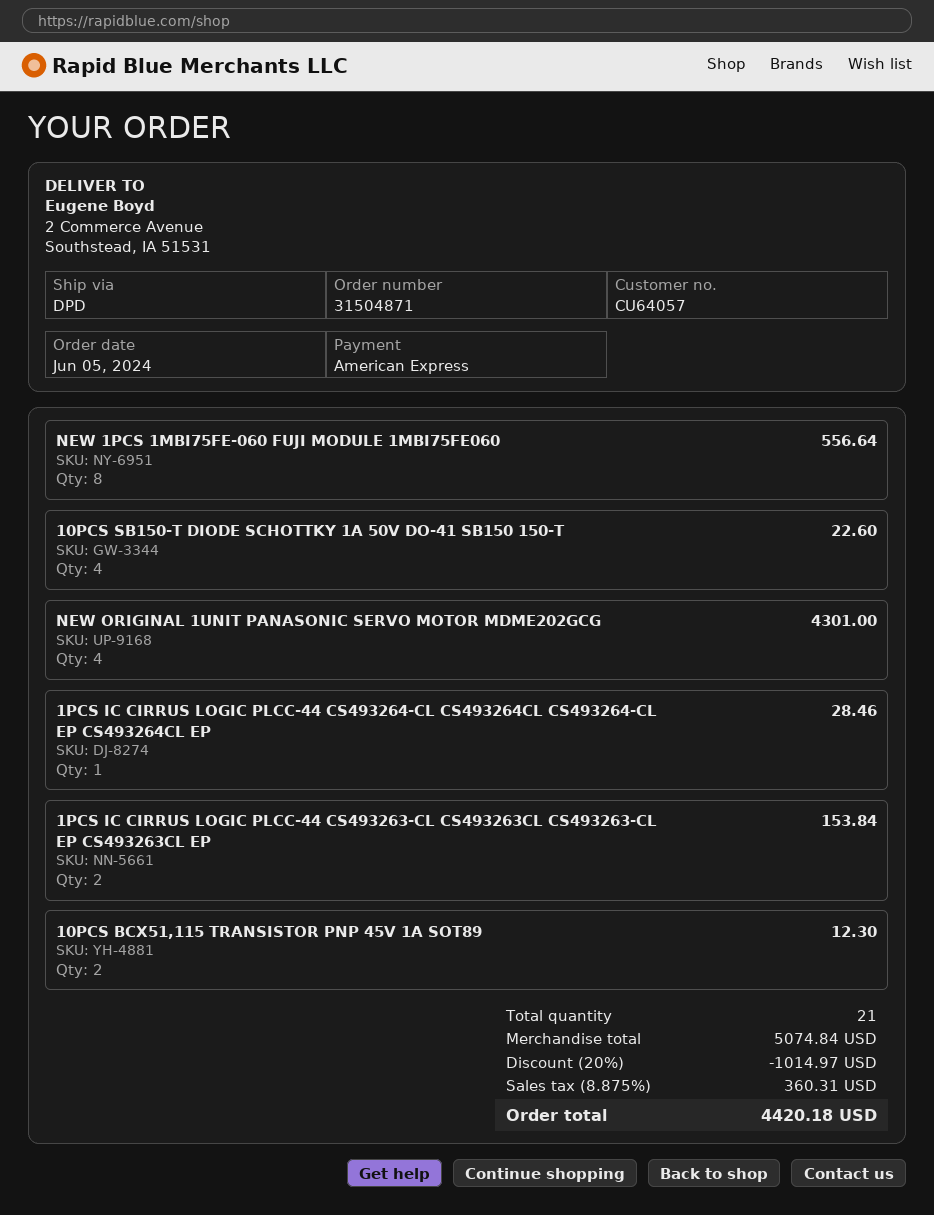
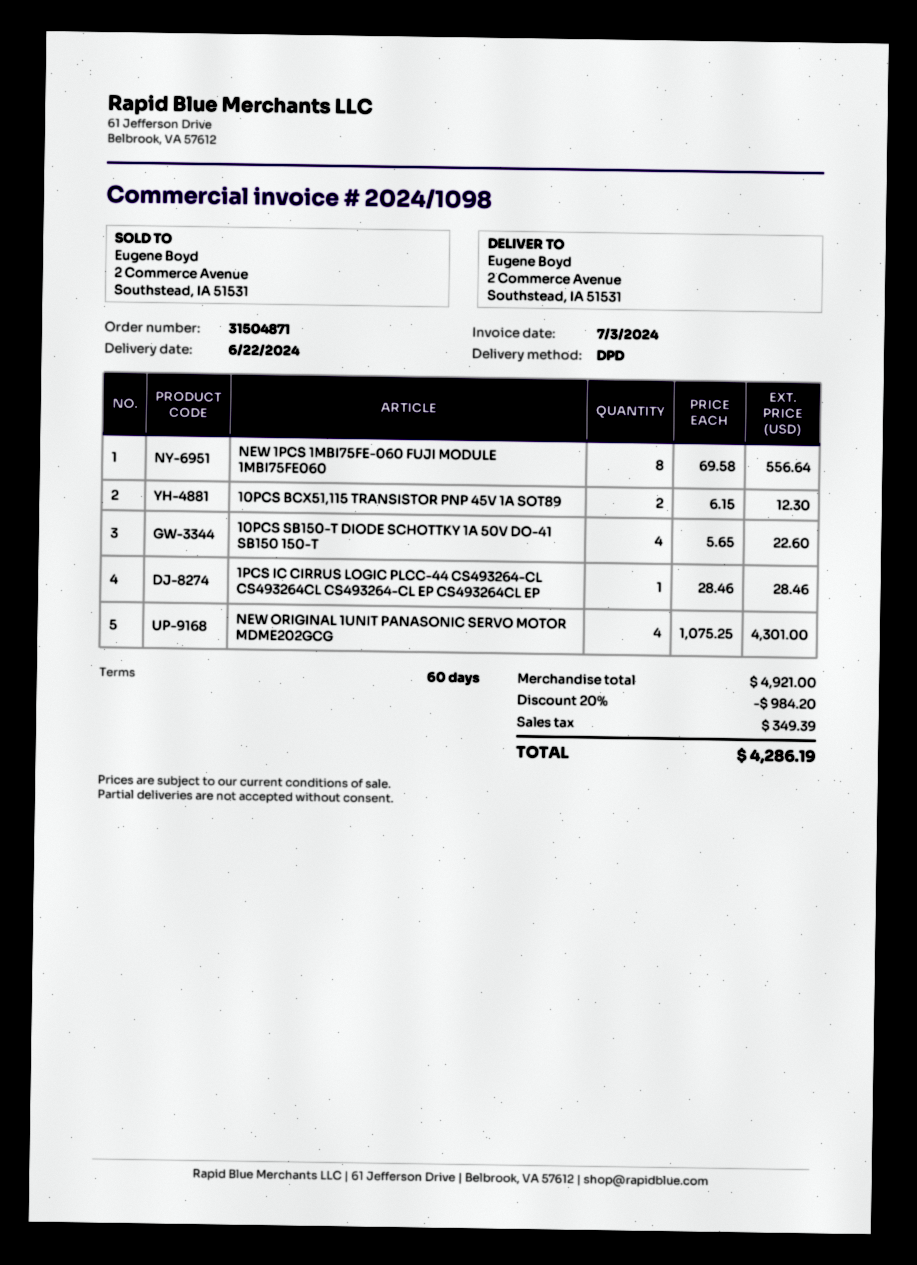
1PCS IC CIRRUS LOGIC PLCC-44 CS493263-CL CS493263CL CS493263-CL EP CS493263CL EP: 2 for 153.84 -> none
subtotal: 5074.84 -> 4921.00
discount: 20% = 1014.97 -> 20% = 984.20
tax: 360.31 -> 349.39
total: 4420.18 -> 4286.19

